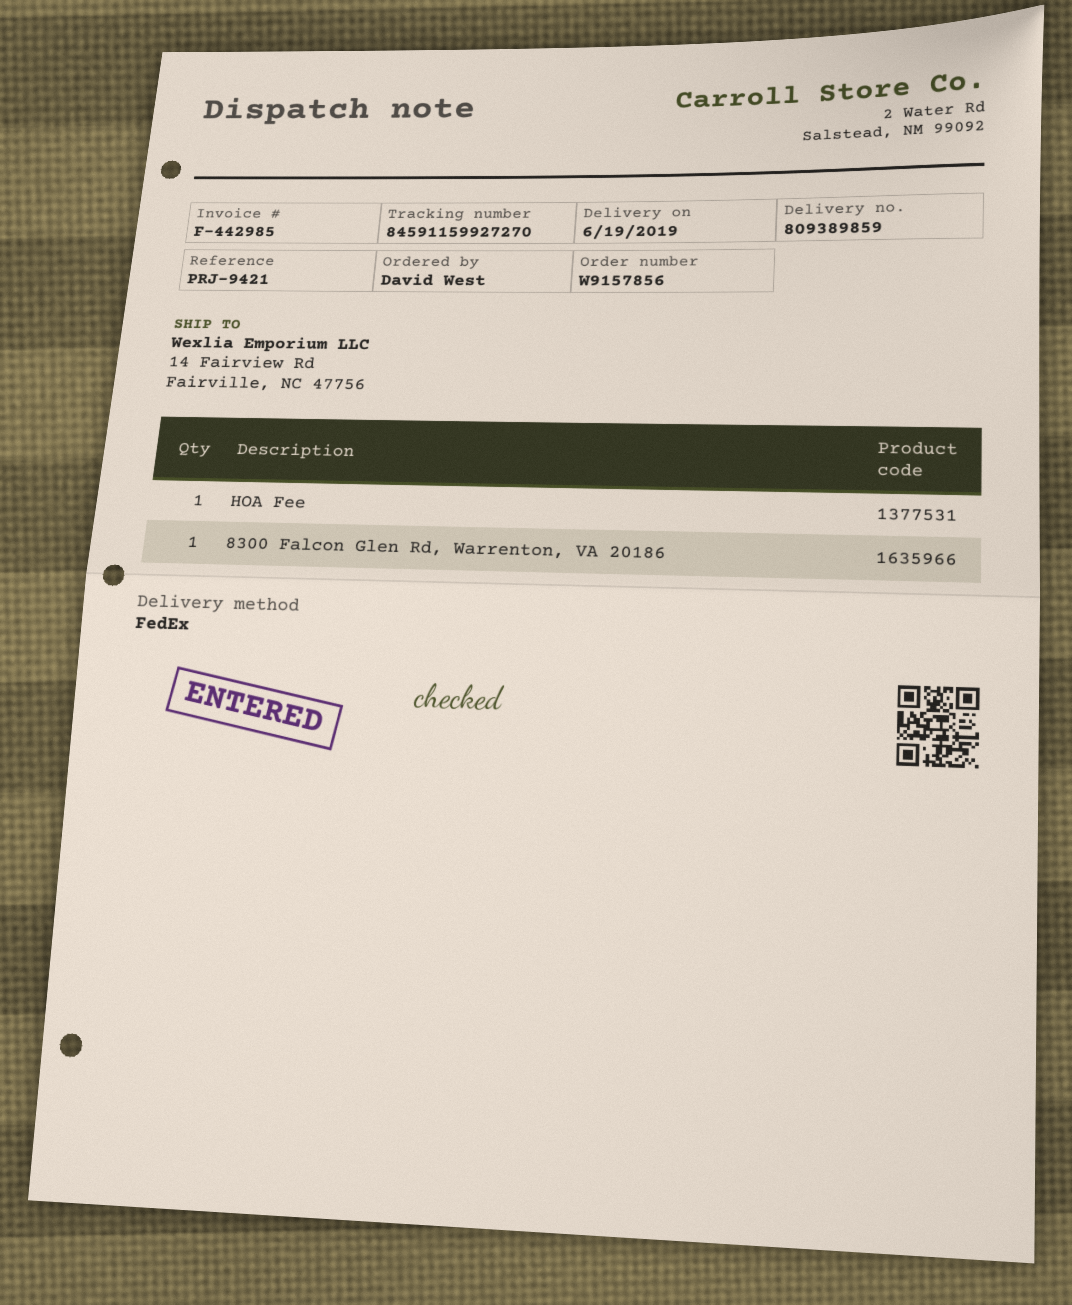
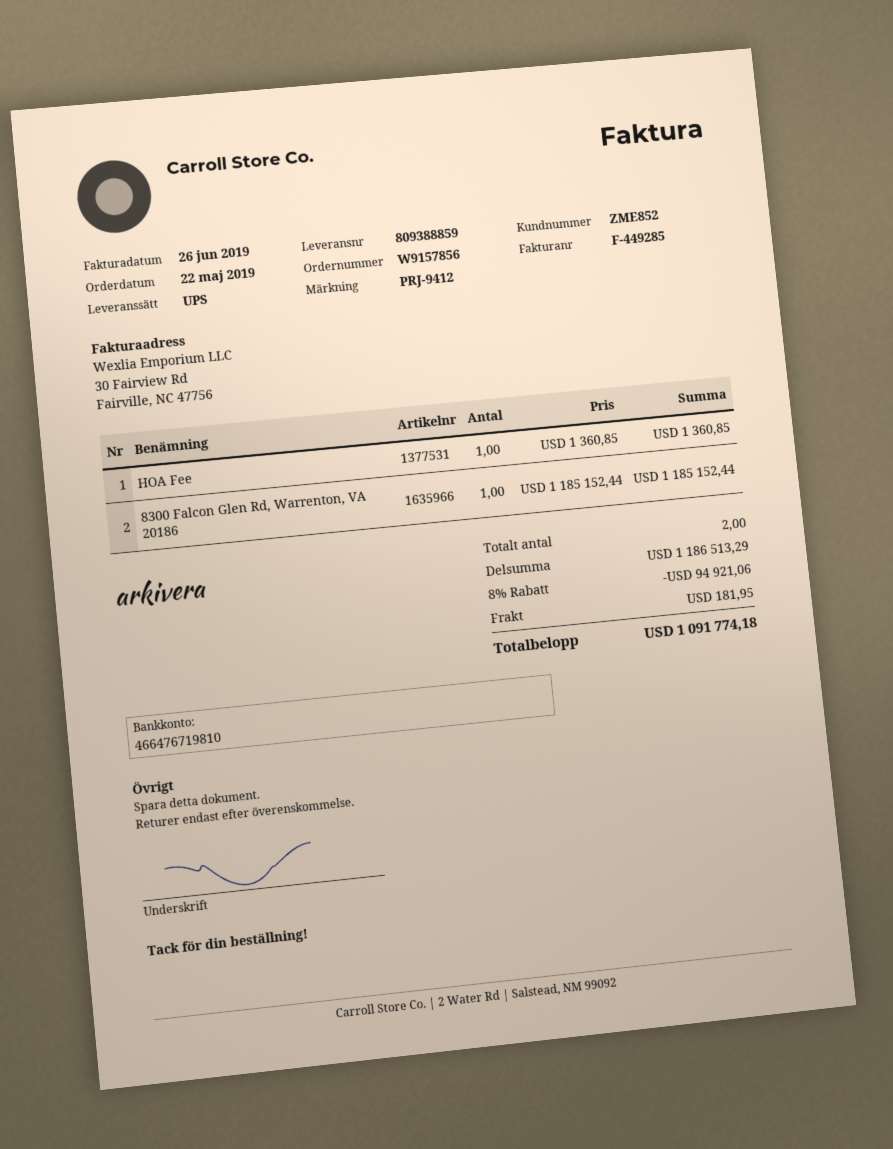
delivery note number: 809389859 -> 809388859
invoice number: F-442985 -> F-449285
reference: PRJ-9421 -> PRJ-9412
shipping method: FedEx -> UPS

